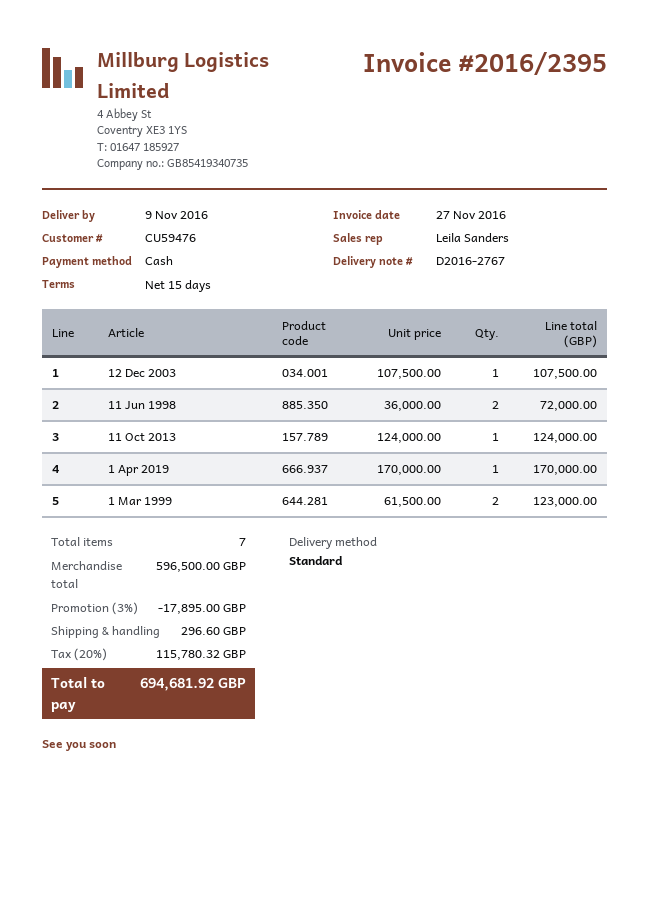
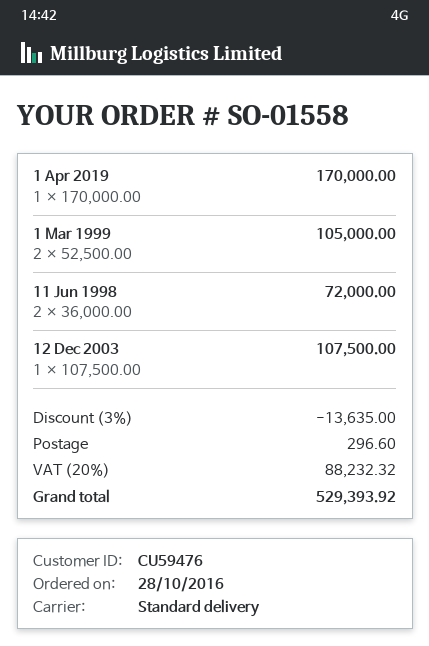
11 Oct 2013: 1 x 124000.00 = 124000.00 -> none
1 Mar 1999: 2 x 61500.00 = 123000.00 -> 2 x 52500.00 = 105000.00
discount: 3% = 17895.00 -> 3% = 13635.00
tax: 20% = 115780.32 -> 20% = 88232.32
total: 694681.92 -> 529393.92

